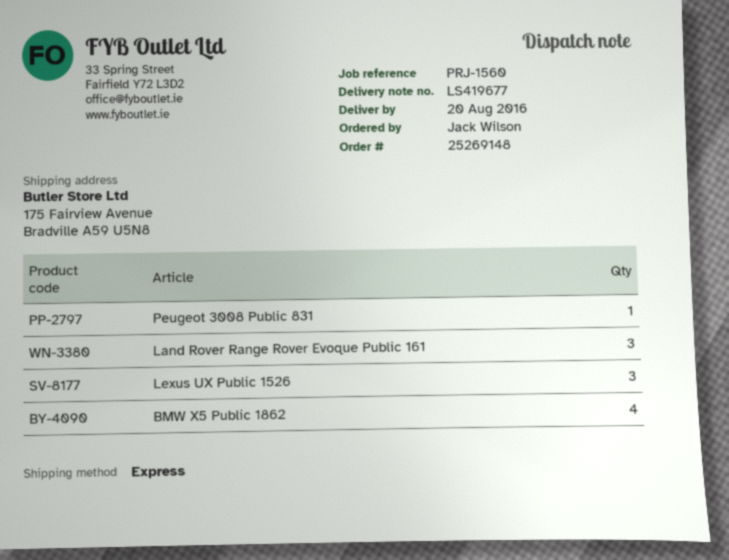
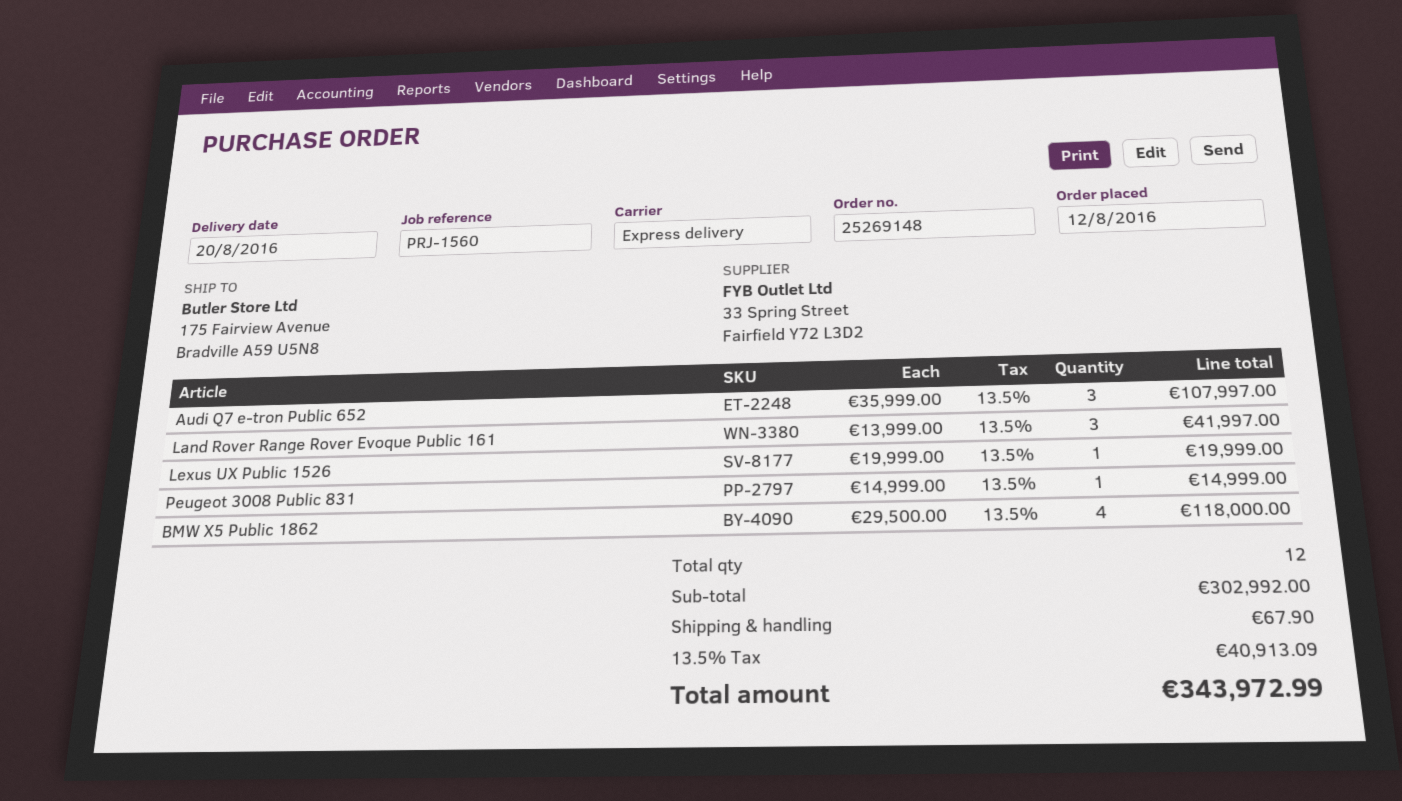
Lexus UX Public 1526: 3 -> 1
Audi Q7 e-tron Public 652: none -> 3

